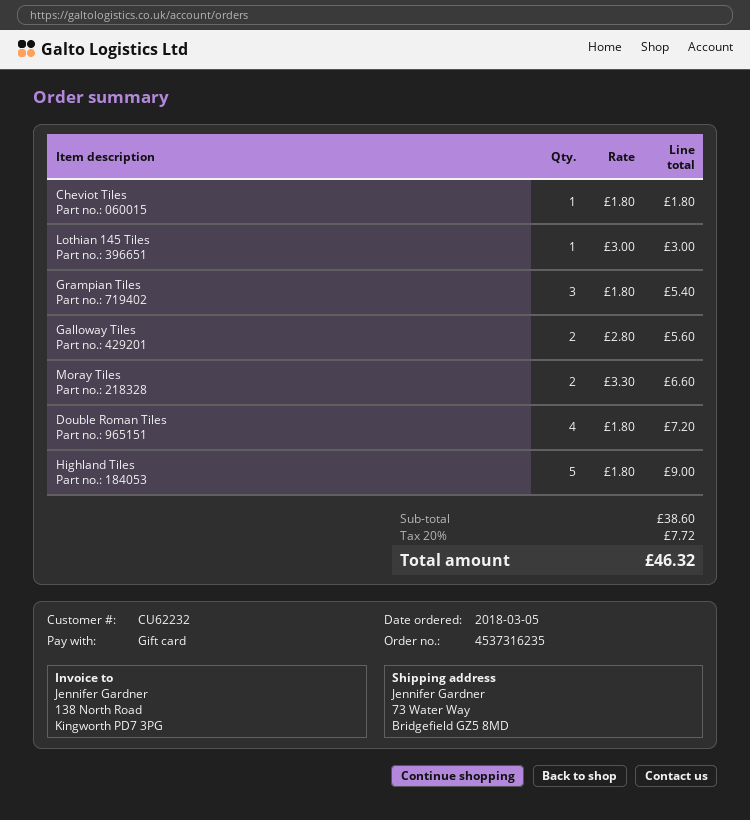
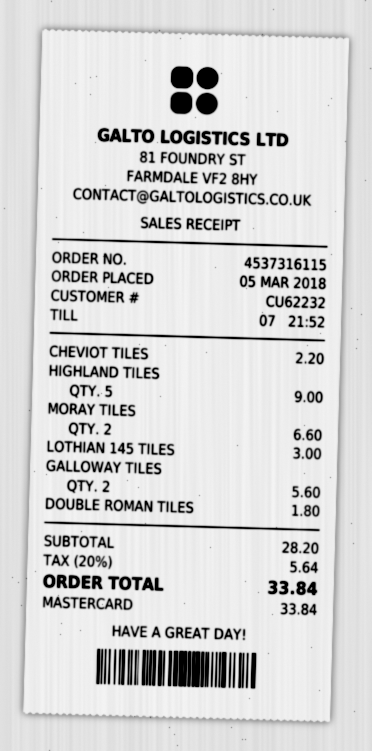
order number: 4537316235 -> 4537316115
payment method: gift card -> Mastercard
Cheviot Tiles: 1 for 1.80 -> 1 for 2.20
Grampian Tiles: 3 for 5.40 -> none
Double Roman Tiles: 4 for 7.20 -> 1 for 1.80
subtotal: 38.60 -> 28.20
tax: 20% = 7.72 -> 20% = 5.64
total: 46.32 -> 33.84

